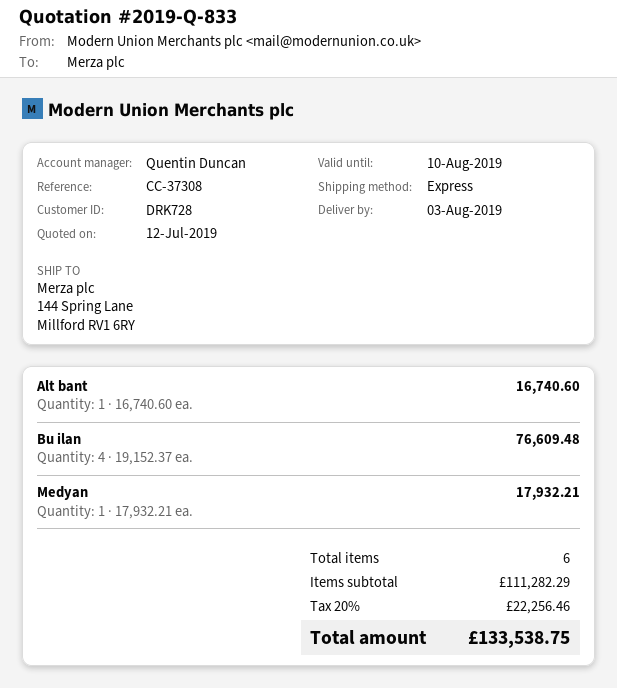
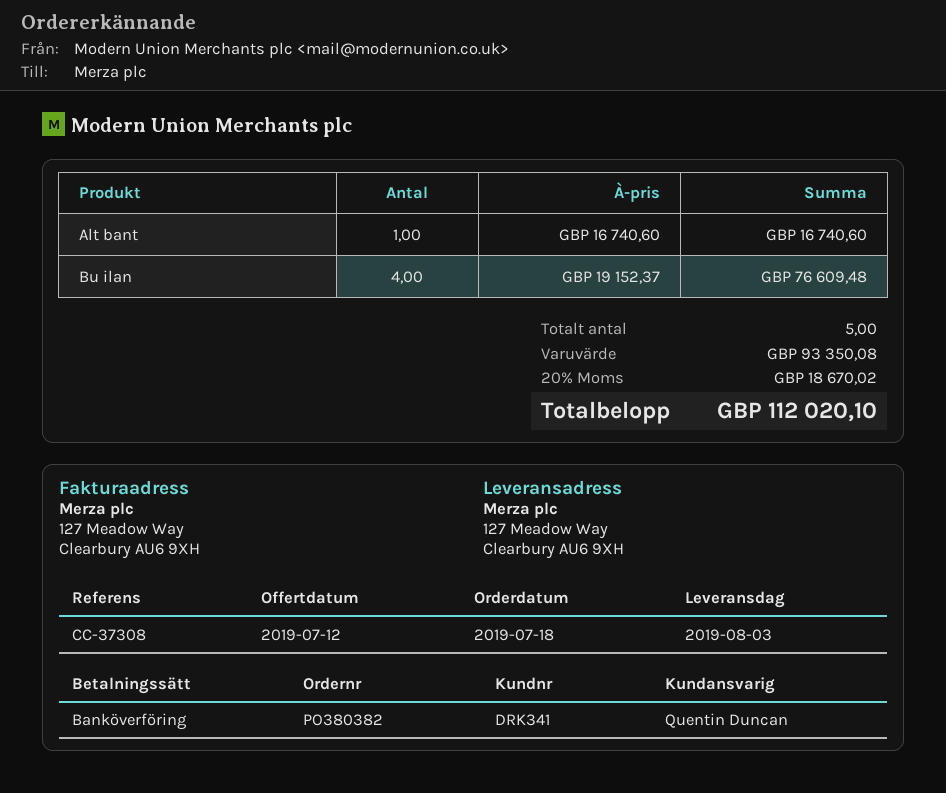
customer number: DRK728 -> DRK341
ship to: 144 Spring Lane, Millford RV1 6RY -> 127 Meadow Way, Clearbury AU6 9XH
Medyan: 1 x 17932.21 = 17932.21 -> none
total quantity: 6 -> 5
subtotal: 111282.29 -> 93350.08
tax: 20% = 22256.46 -> 20% = 18670.02
total: 133538.75 -> 112020.10

